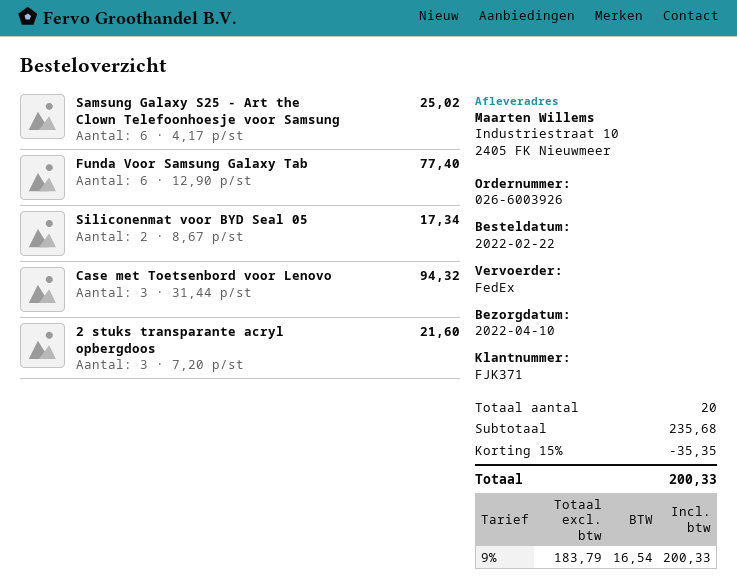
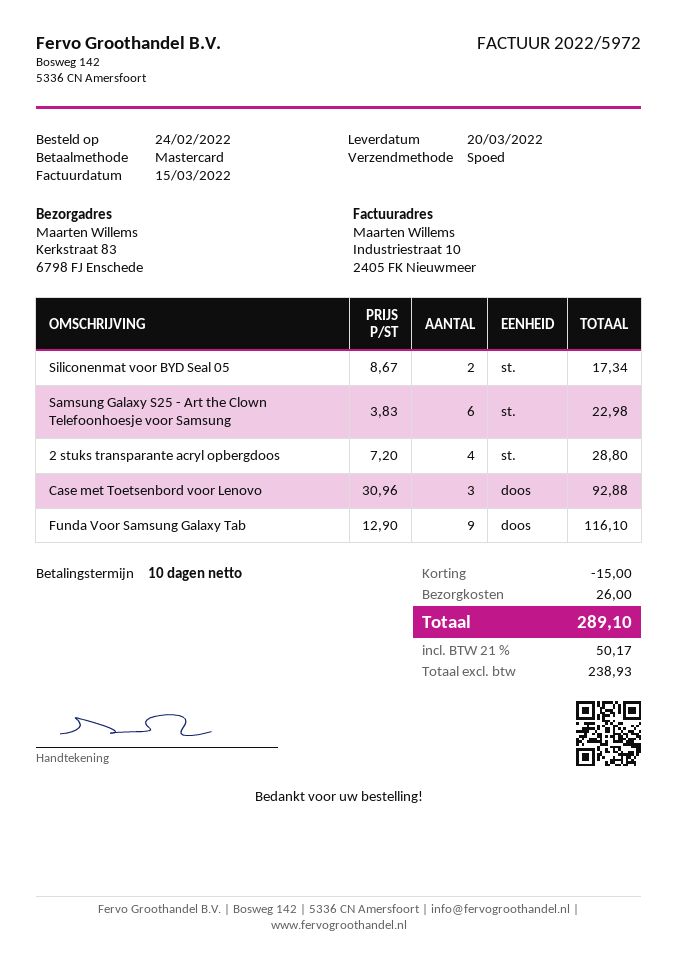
order date: 2022-02-22 -> 2022-02-24
delivery date: 2022-04-10 -> 2022-03-20
shipping method: FedEx -> express
ship to: Industriestraat 10, 2405 FK Nieuwmeer -> Kerkstraat 83, 6798 FJ Enschede
Samsung Galaxy S25 - Art the Clown Telefoonhoesje voor Samsung: 6 x 4.17 = 25.02 -> 6 x 3.83 = 22.98
Funda Voor Samsung Galaxy Tab: 6 x 12.90 = 77.40 -> 9 x 12.90 = 116.10
Case met Toetsenbord voor Lenovo: 3 x 31.44 = 94.32 -> 3 x 30.96 = 92.88
2 stuks transparante acryl opbergdoos: 3 x 7.20 = 21.60 -> 4 x 7.20 = 28.80
discount: 35.35 -> 15.00
shipping: none -> 26.00
net: 183.79 -> 238.93
tax: 9% = 16.54 -> 21% = 50.17
total: 200.33 -> 289.10

